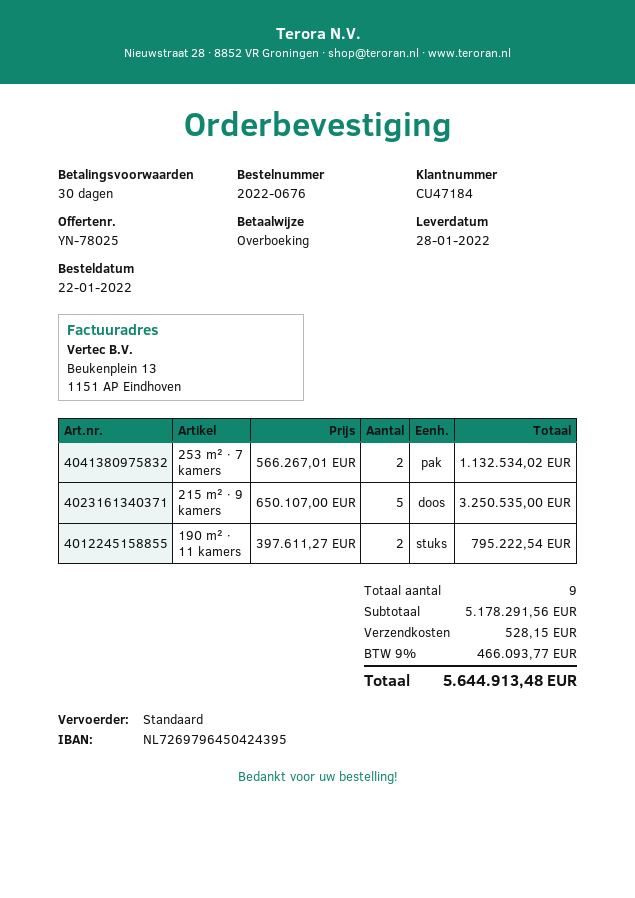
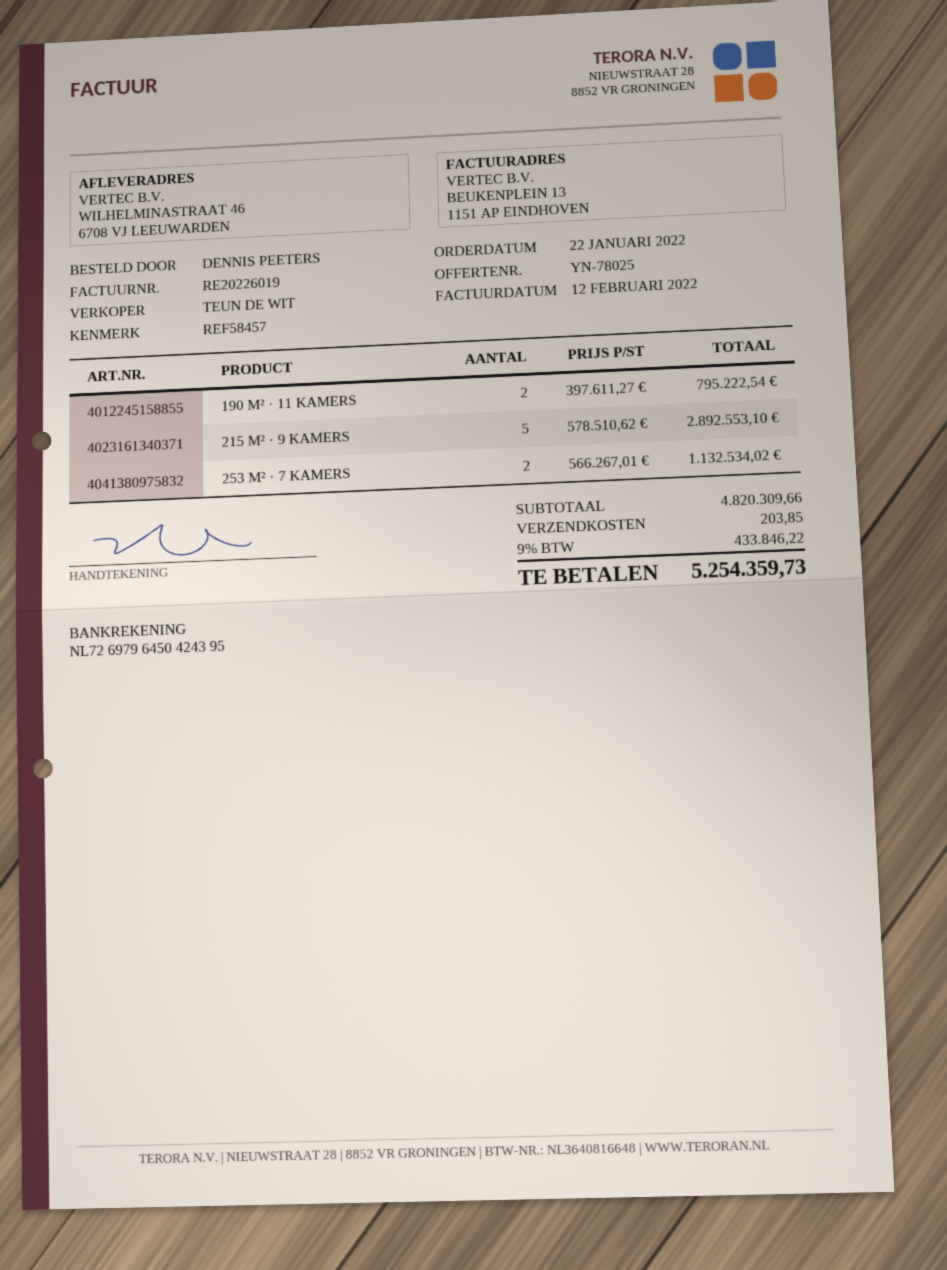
215 m² · 9 kamers: 5 x 650107.00 = 3250535.00 -> 5 x 578510.62 = 2892553.10
subtotal: 5178291.56 -> 4820309.66
shipping: 528.15 -> 203.85
tax: 9% = 466093.77 -> 9% = 433846.22
total: 5644913.48 -> 5254359.73

